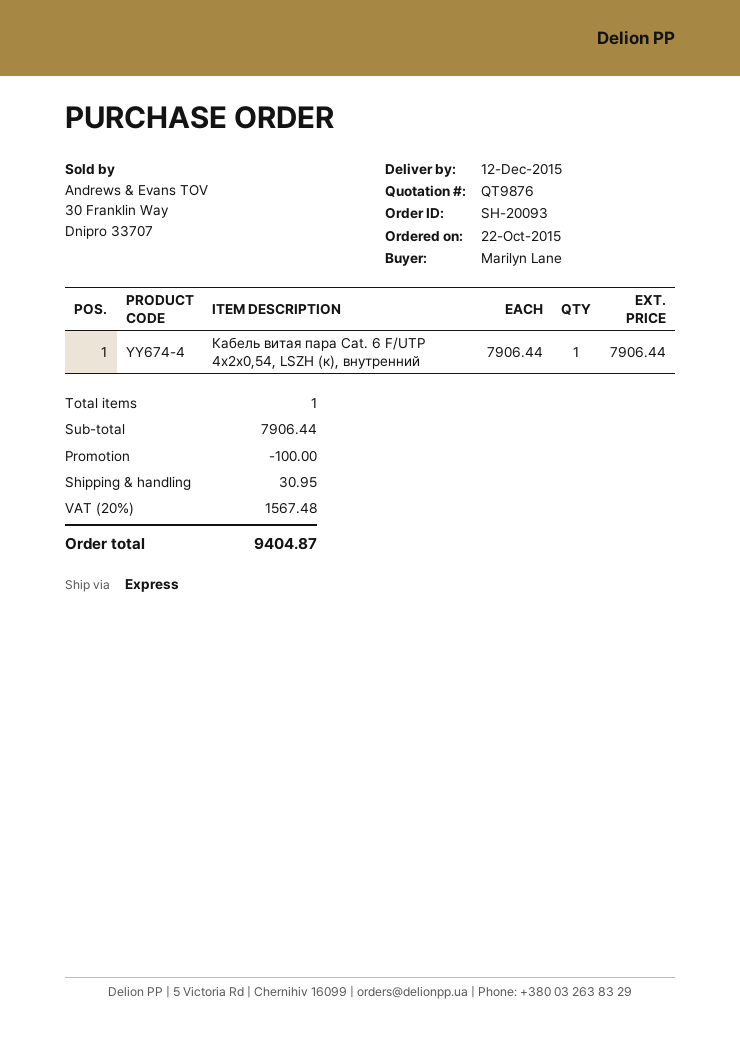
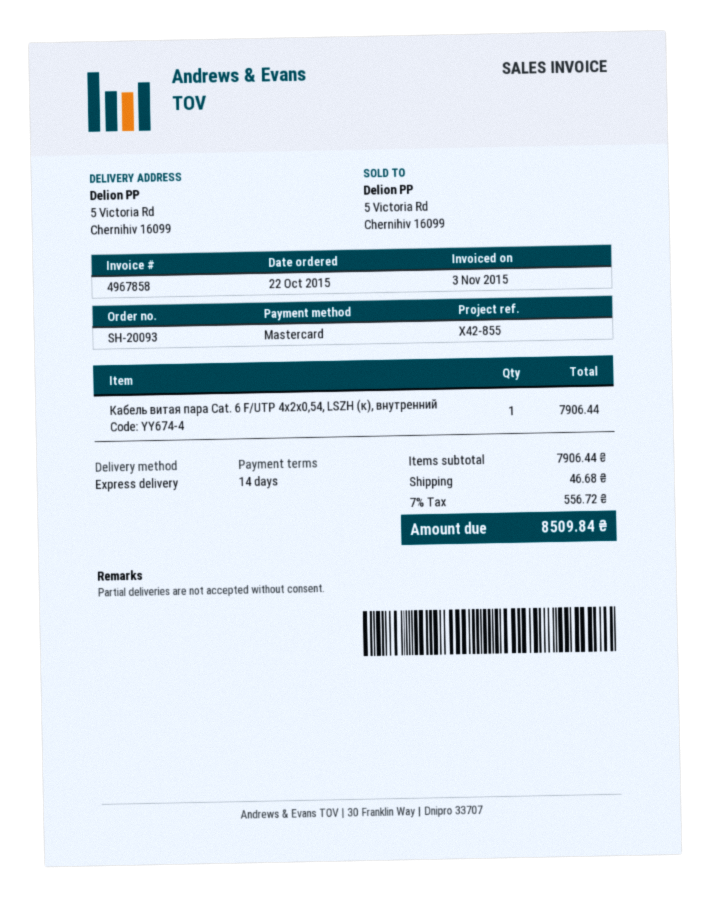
discount: 100.00 -> none
shipping: 30.95 -> 46.68
tax: 20% = 1567.48 -> 7% = 556.72
total: 9404.87 -> 8509.84

